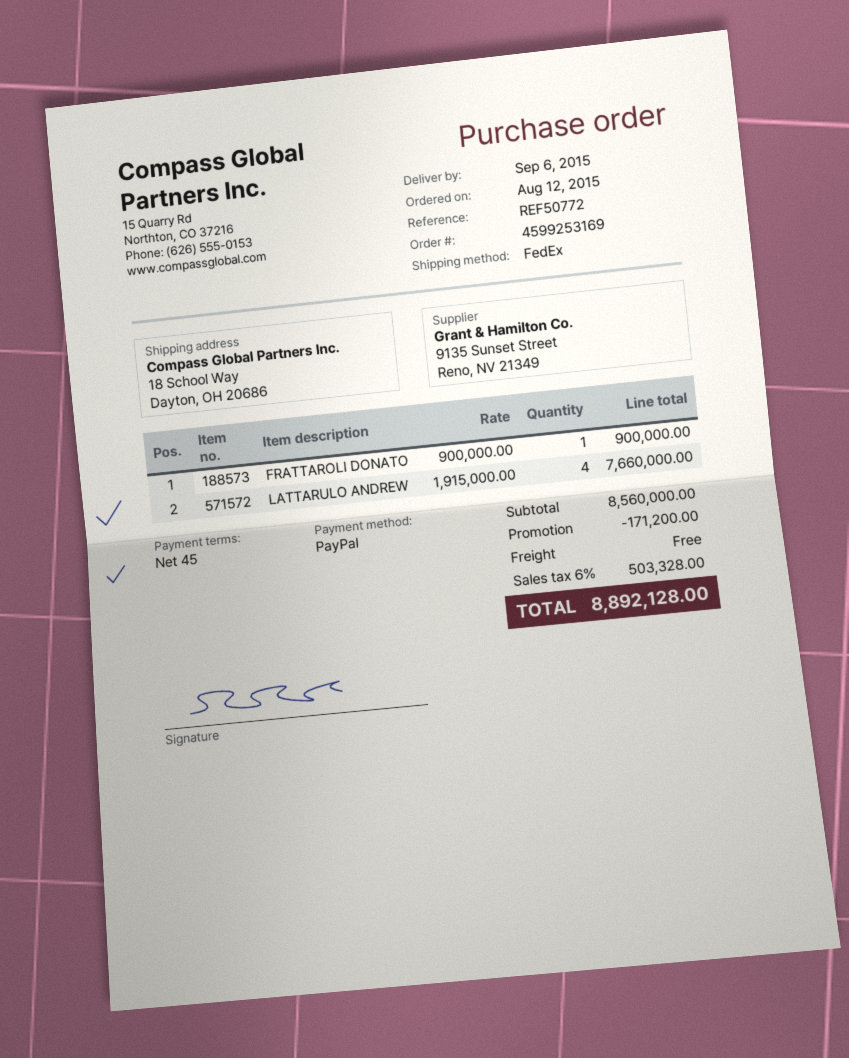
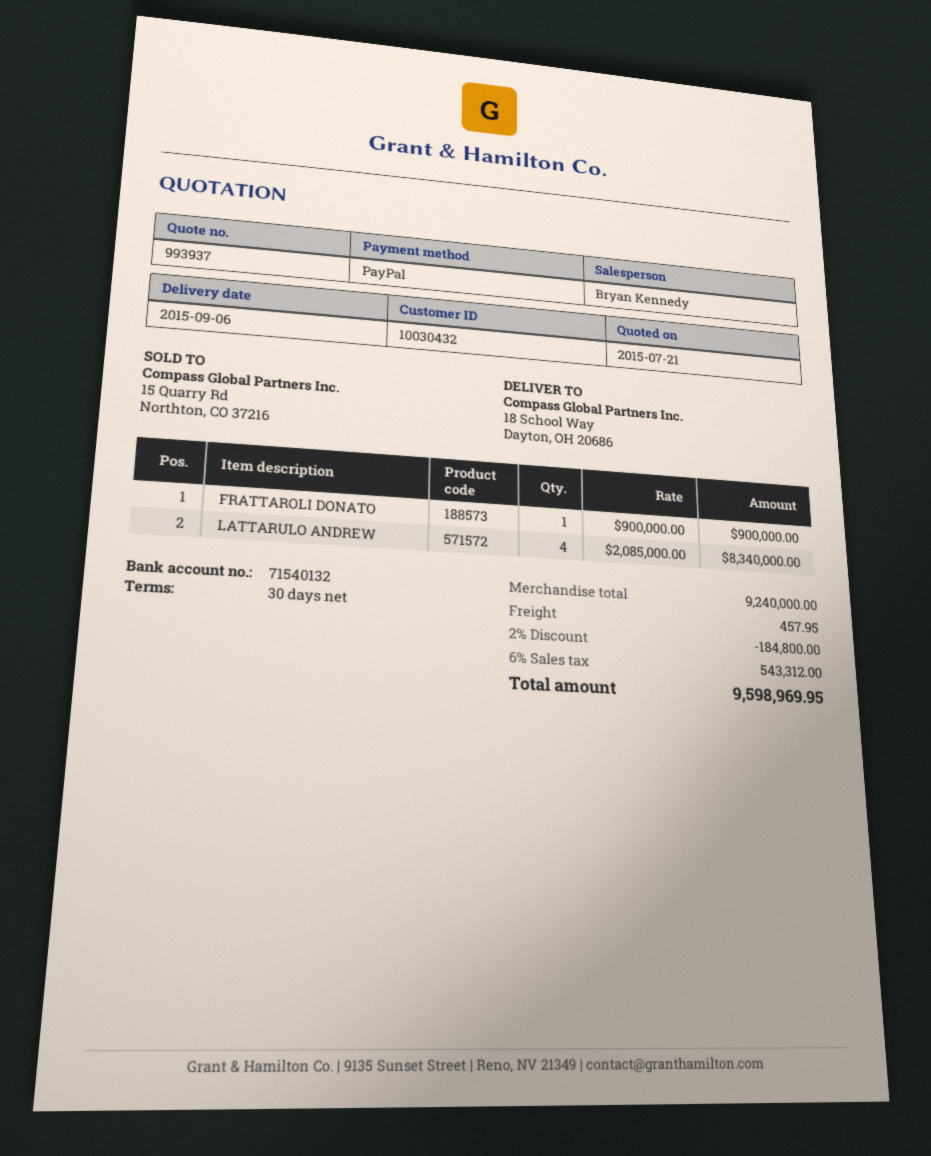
payment terms: 45 days -> 30 days
LATTARULO ANDREW: 4 x 1915000.00 = 7660000.00 -> 4 x 2085000.00 = 8340000.00
subtotal: 8560000.00 -> 9240000.00
discount: 171200.00 -> 184800.00
shipping: 0.00 -> 457.95
tax: 6% = 503328.00 -> 6% = 543312.00
total: 8892128.00 -> 9598969.95

